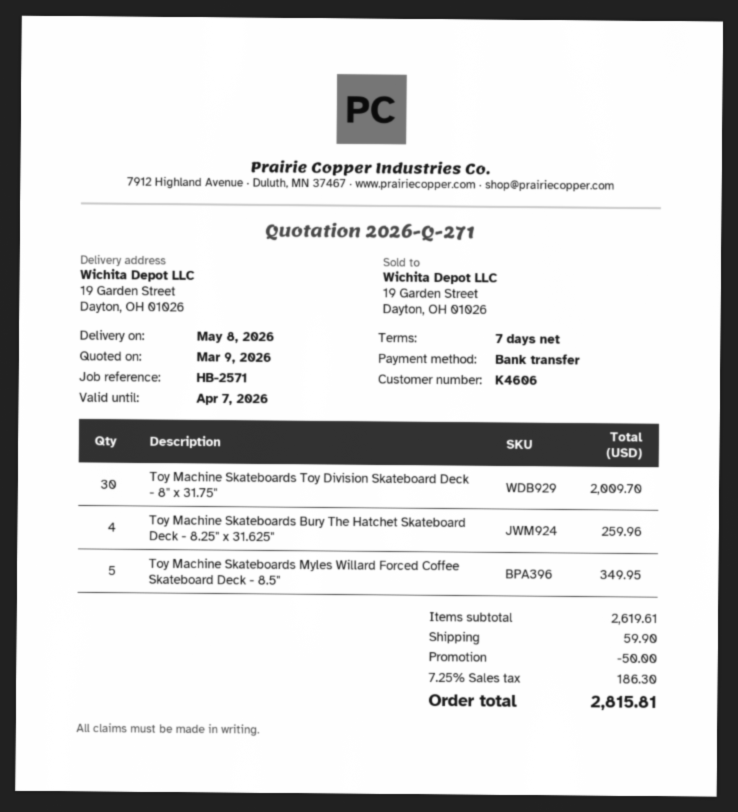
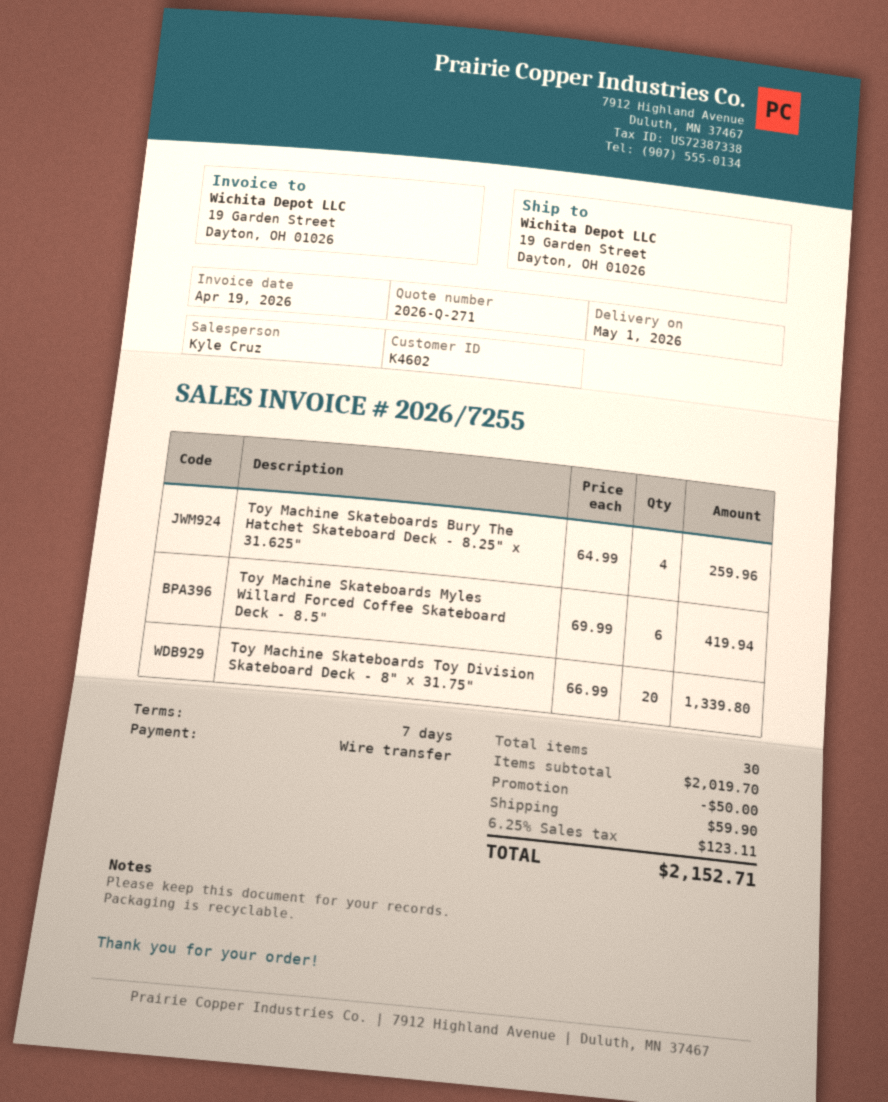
delivery date: 2026-05-08 -> 2026-05-01
customer number: K4606 -> K4602
Toy Machine Skateboards Toy Division Skateboard Deck - 8" x 31.75": 30 for 2009.70 -> 20 for 1339.80
Toy Machine Skateboards Myles Willard Forced Coffee Skateboard Deck - 8.5": 5 for 349.95 -> 6 for 419.94
subtotal: 2619.61 -> 2019.70
tax: 7.25% = 186.30 -> 6.25% = 123.11
total: 2815.81 -> 2152.71

